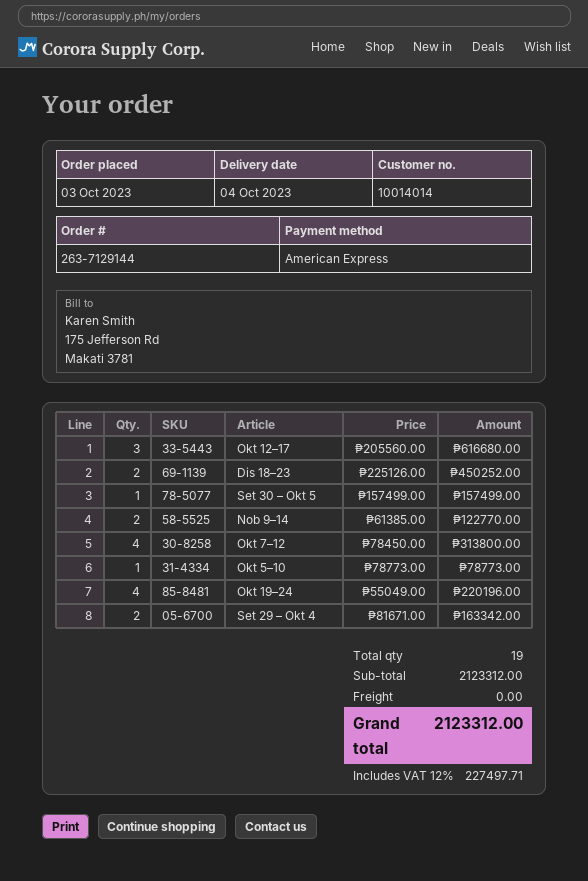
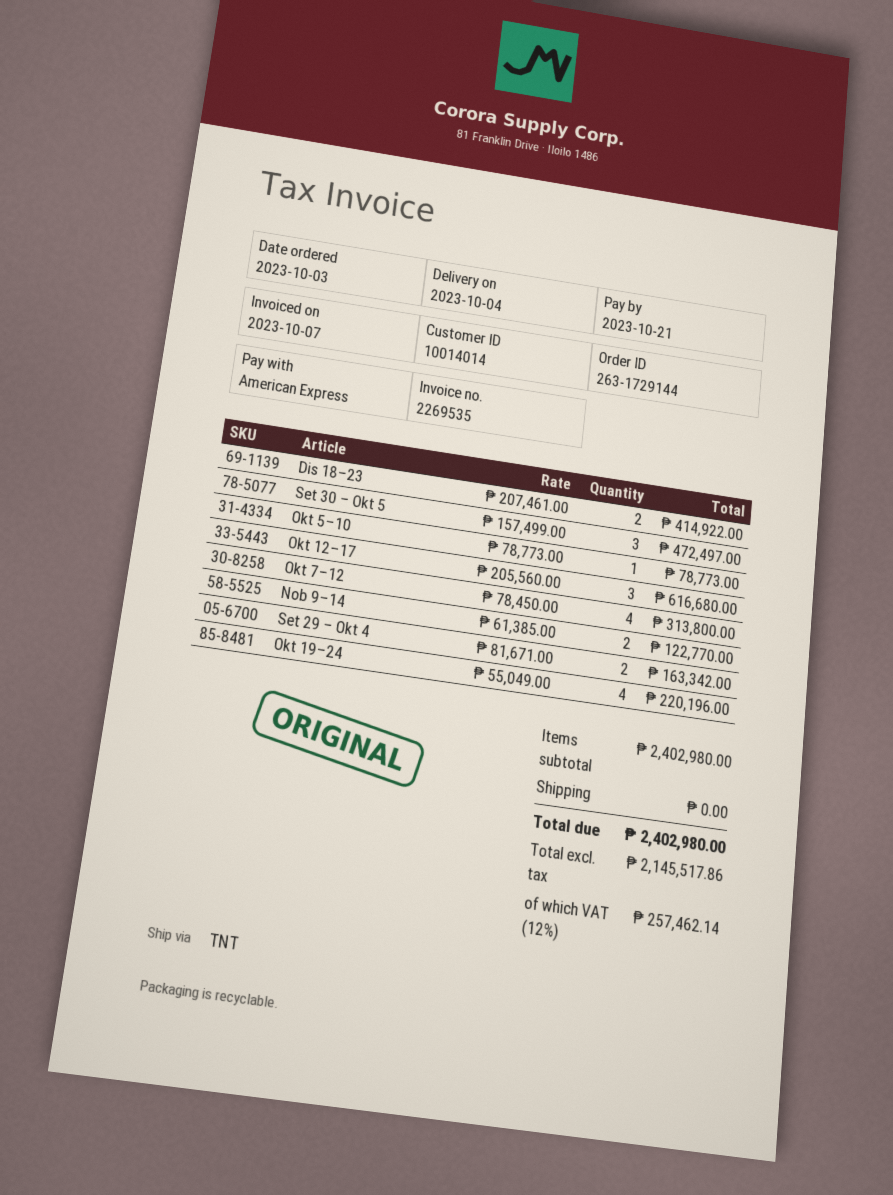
order number: 263-7129144 -> 263-1729144
Dis 18–23: 2 x 225126.00 = 450252.00 -> 2 x 207461.00 = 414922.00
Set 30 – Okt 5: 1 x 157499.00 = 157499.00 -> 3 x 157499.00 = 472497.00
subtotal: 2123312.00 -> 2402980.00
tax: 12% = 227497.71 -> 12% = 257462.14
total: 2123312.00 -> 2402980.00

